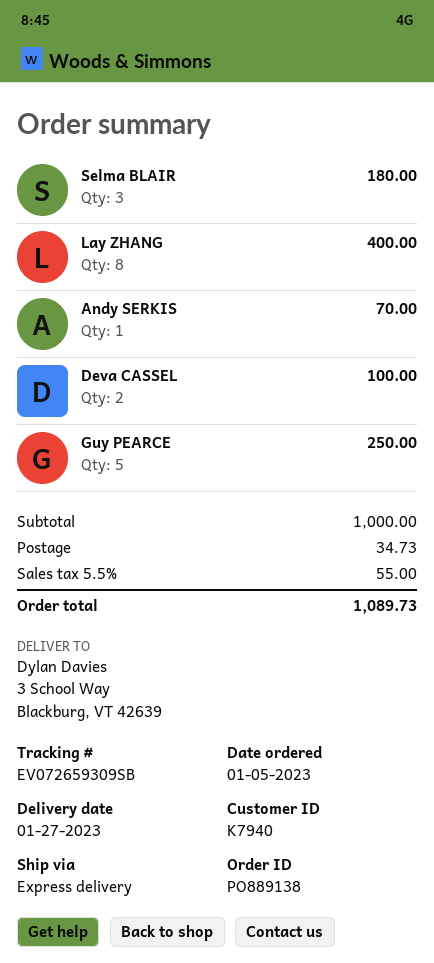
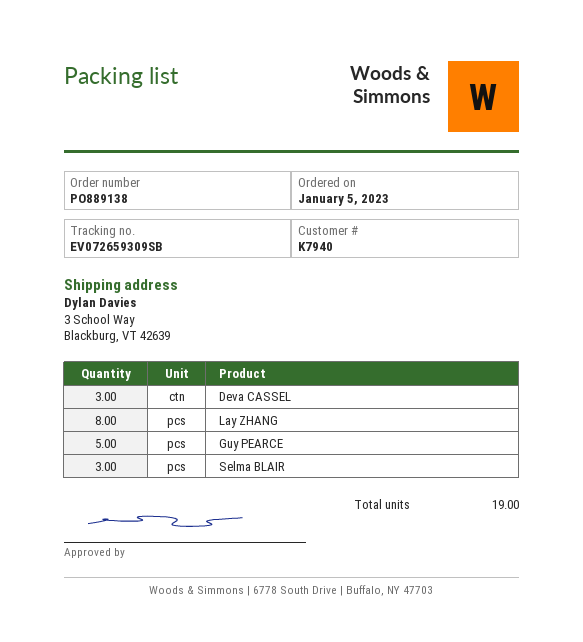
Andy SERKIS: 1 -> none
Deva CASSEL: 2 -> 3

